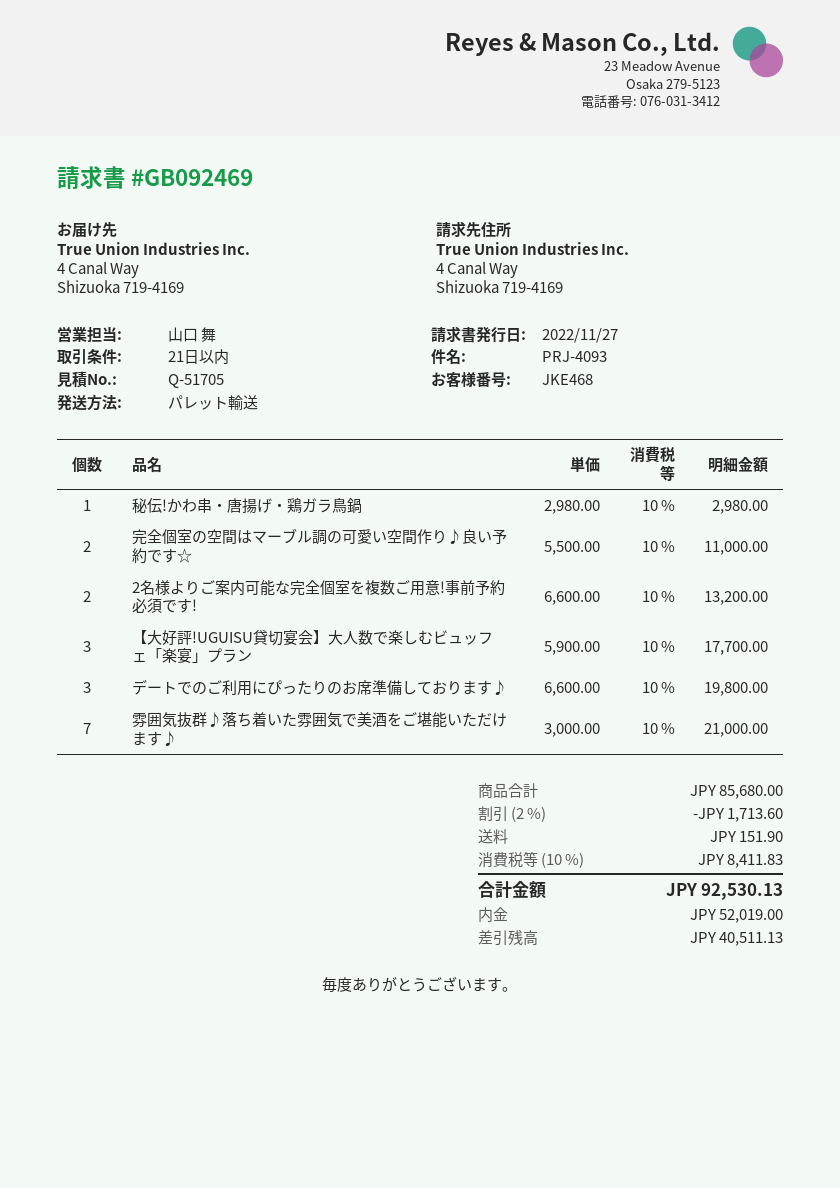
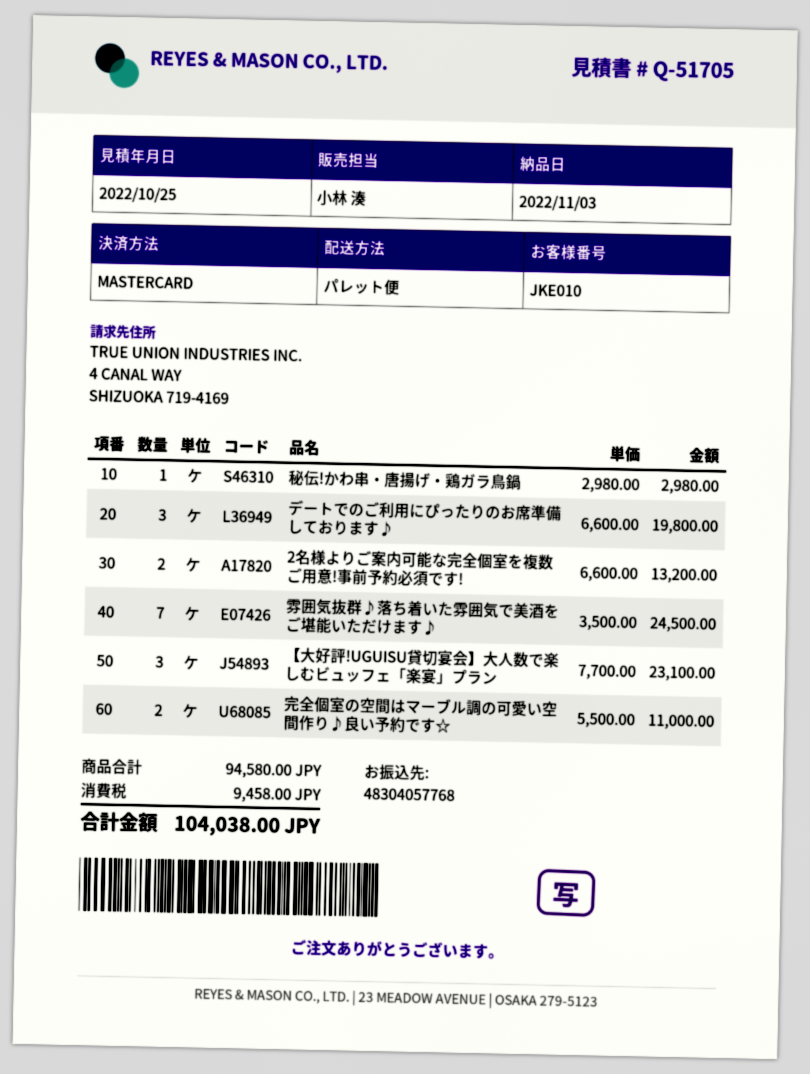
customer number: JKE468 -> JKE010
sales rep: 山口 舞 -> 小林 湊
【大好評!UGUISU貸切宴会】大人数で楽しむビュッフェ「楽宴」プラン: 3 x 5900.00 = 17700.00 -> 3 x 7700.00 = 23100.00
雰囲気抜群♪落ち着いた雰囲気で美酒をご堪能いただけます♪: 7 x 3000.00 = 21000.00 -> 7 x 3500.00 = 24500.00
subtotal: 85680.00 -> 94580.00
discount: 2% = 1713.60 -> none
shipping: 151.90 -> none
tax: 8411.83 -> 9458.00
total: 92530.13 -> 104038.00

